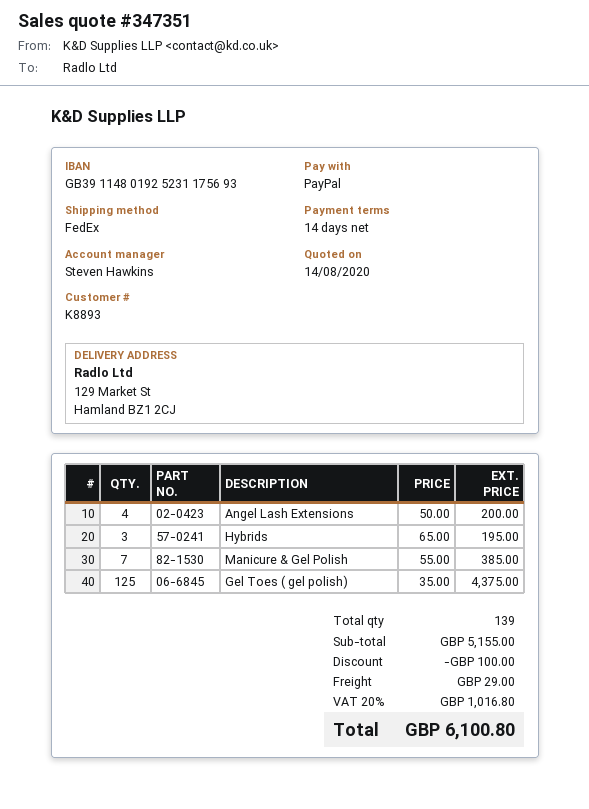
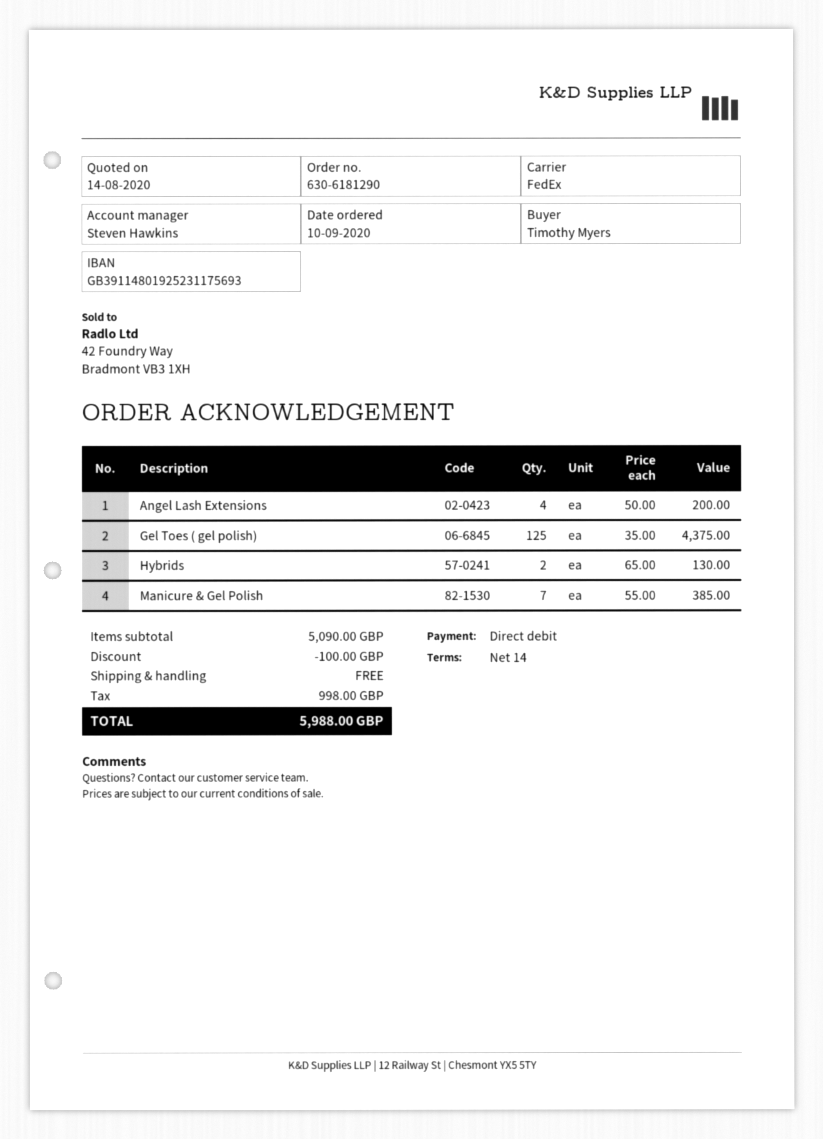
payment method: PayPal -> direct debit
Hybrids: 3 x 65.00 = 195.00 -> 2 x 65.00 = 130.00
subtotal: 5155.00 -> 5090.00
shipping: 29.00 -> 0.00
tax: 1016.80 -> 998.00
total: 6100.80 -> 5988.00

